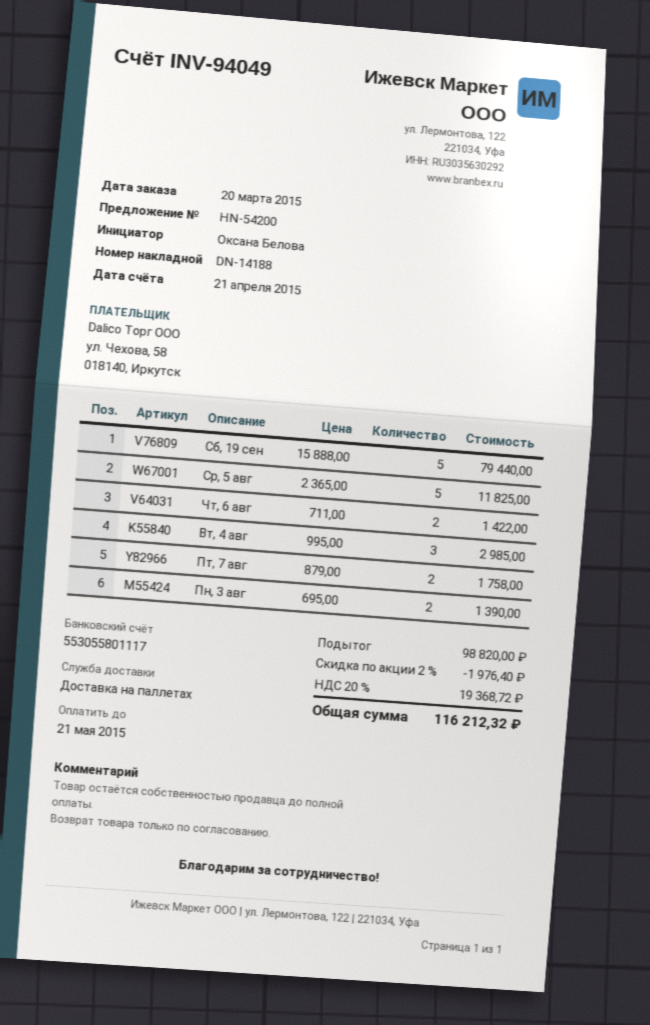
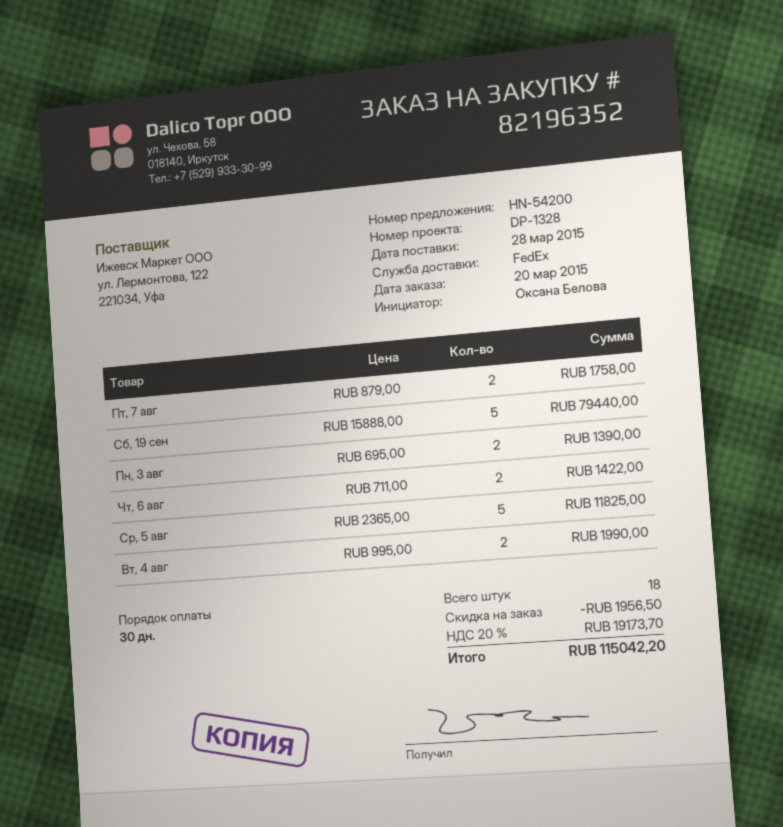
shipping method: pallet freight -> FedEx
Вт, 4 авг: 3 x 995.00 = 2985.00 -> 2 x 995.00 = 1990.00
discount: 1976.40 -> 1956.50
tax: 20% = 19368.72 -> 20% = 19173.70
total: 116212.32 -> 115042.20

